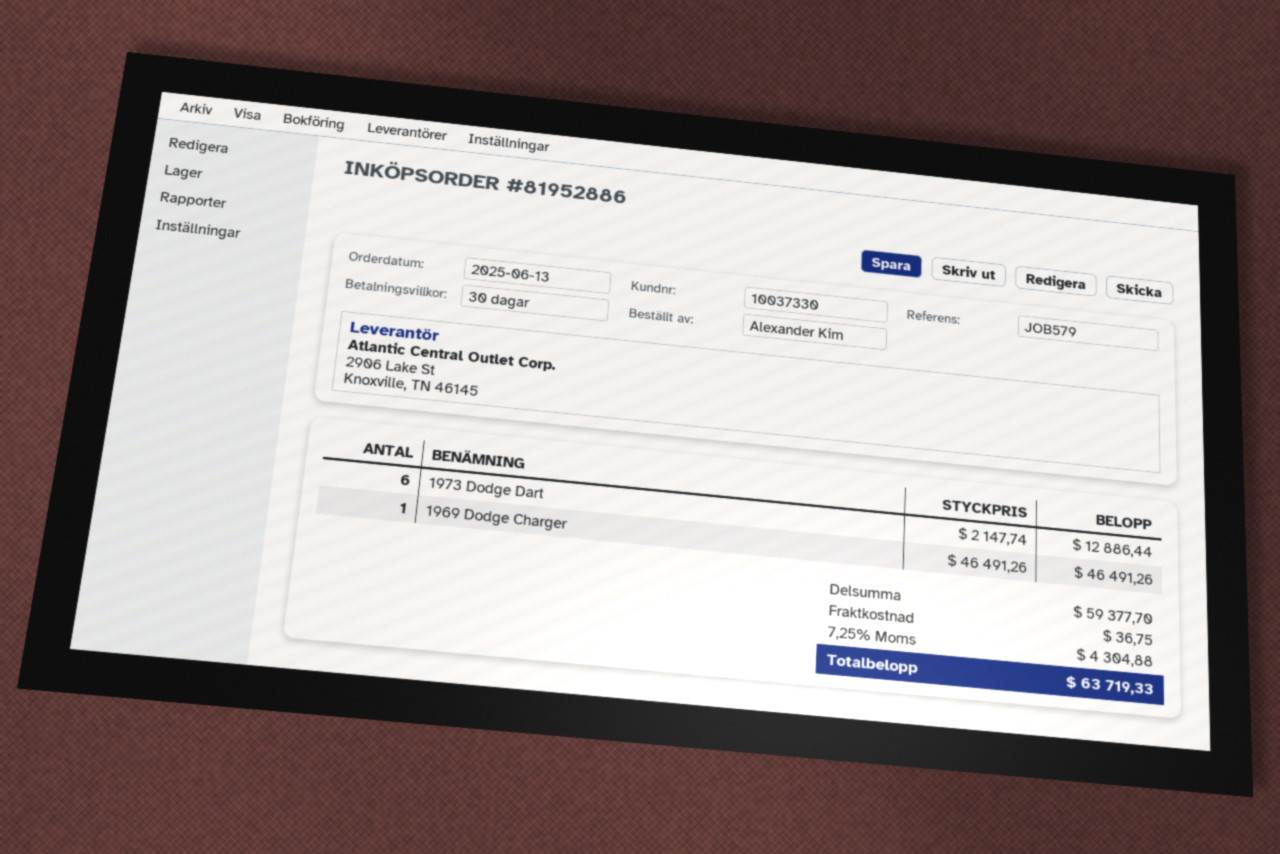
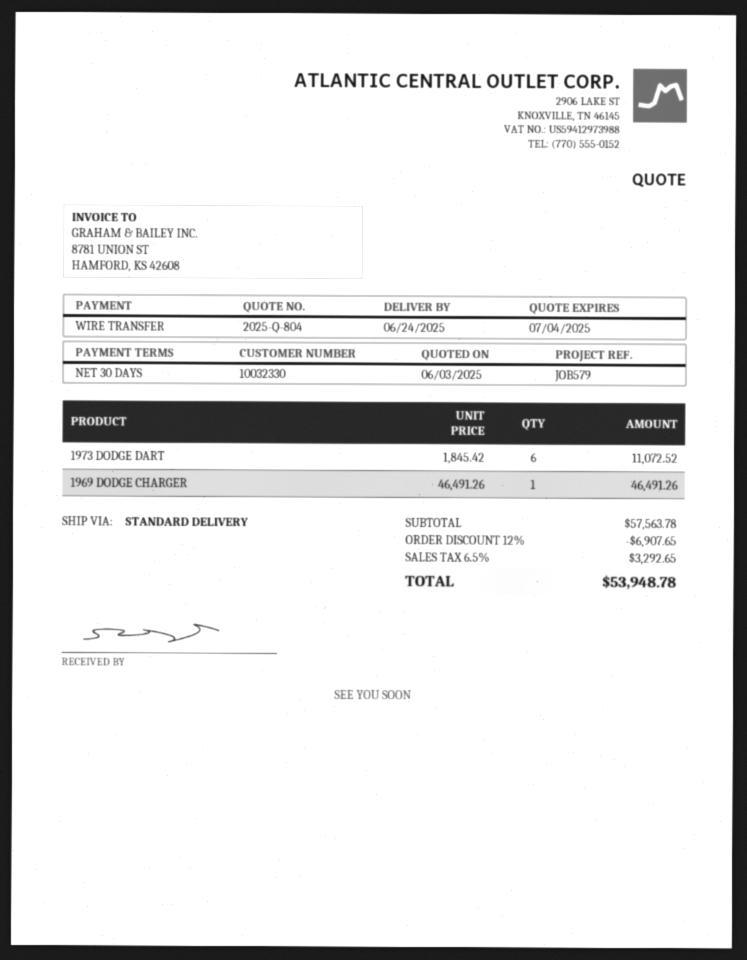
customer number: 10037330 -> 10032330
1973 Dodge Dart: 6 x 2147.74 = 12886.44 -> 6 x 1845.42 = 11072.52
subtotal: 59377.70 -> 57563.78
discount: none -> 12% = 6907.65
shipping: 36.75 -> none
tax: 7.25% = 4304.88 -> 6.5% = 3292.65
total: 63719.33 -> 53948.78

